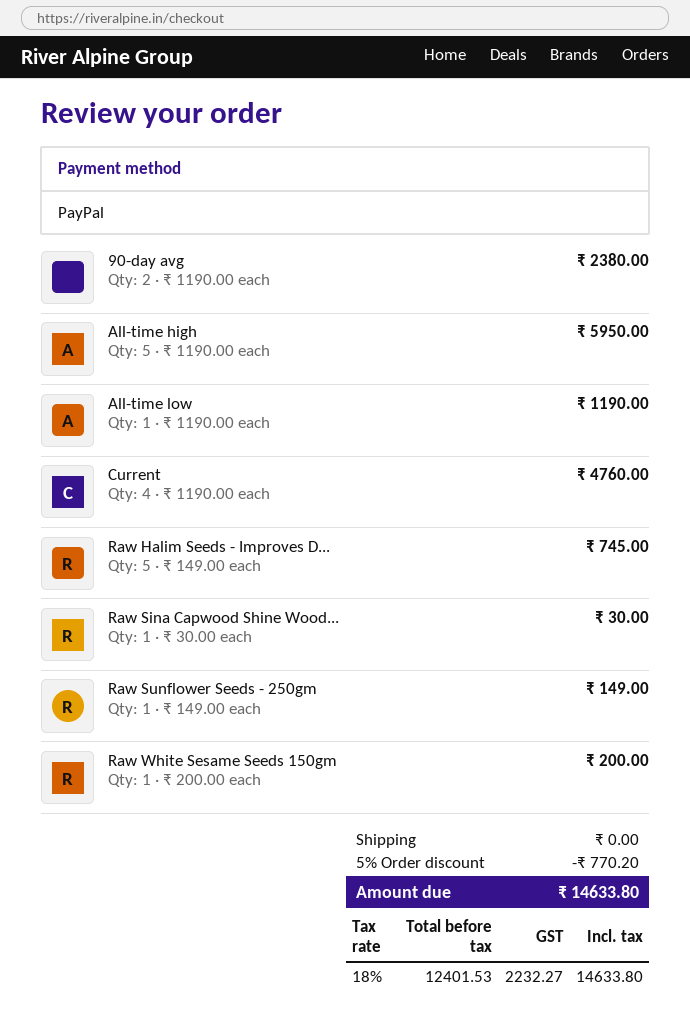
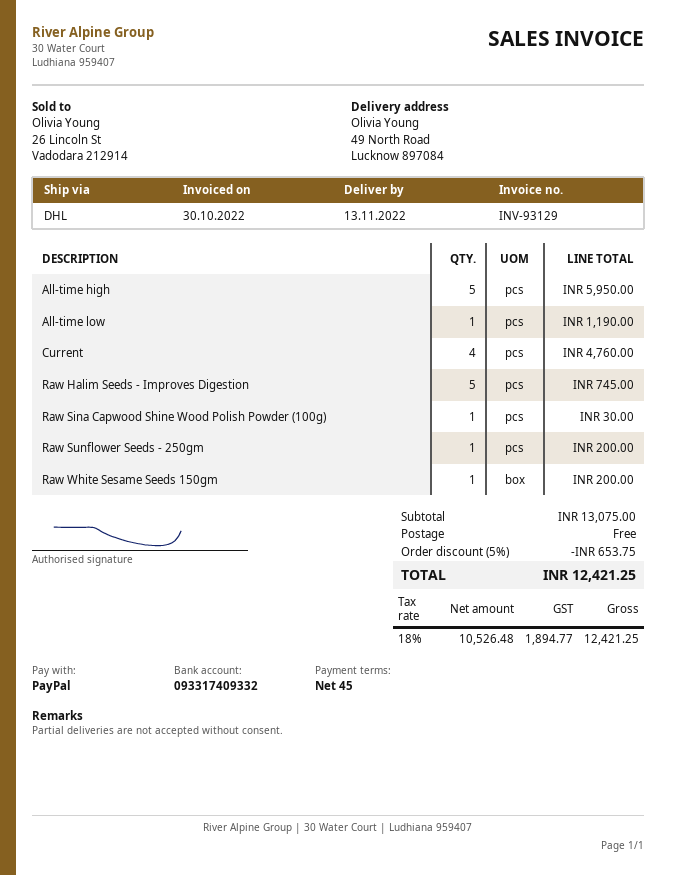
90-day avg: 2 for 2380.00 -> none
Raw Sunflower Seeds - 250gm: 1 for 149.00 -> 1 for 200.00
discount: 5% = 770.20 -> 5% = 653.75
net: 12401.53 -> 10526.48
tax: 18% = 2232.27 -> 18% = 1894.77
total: 14633.80 -> 12421.25

